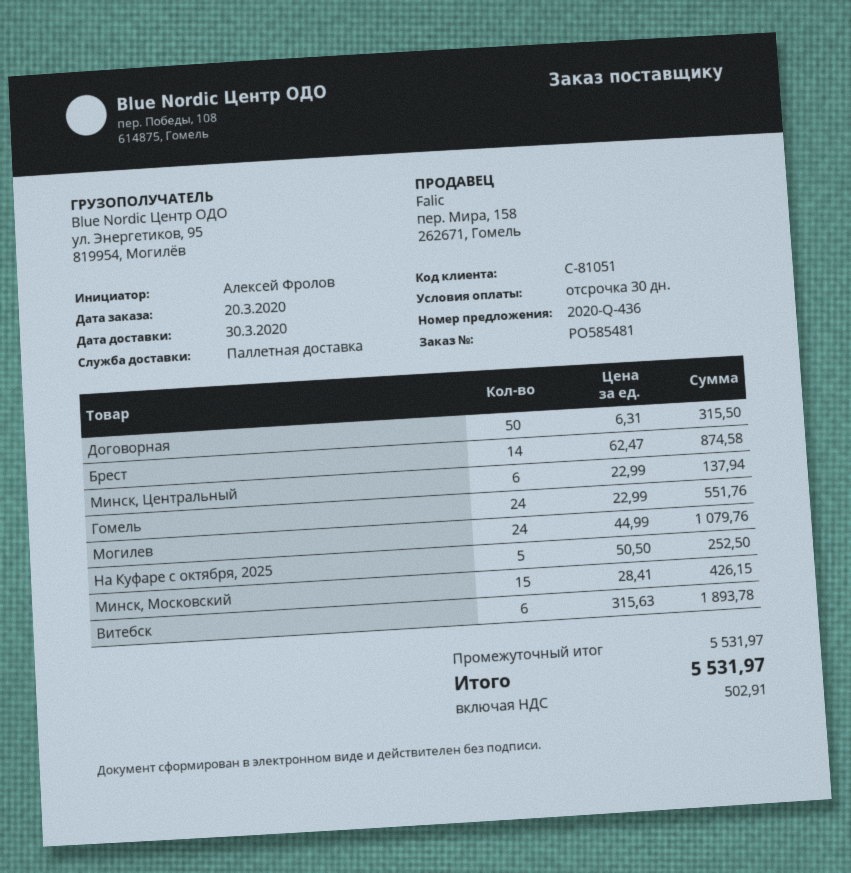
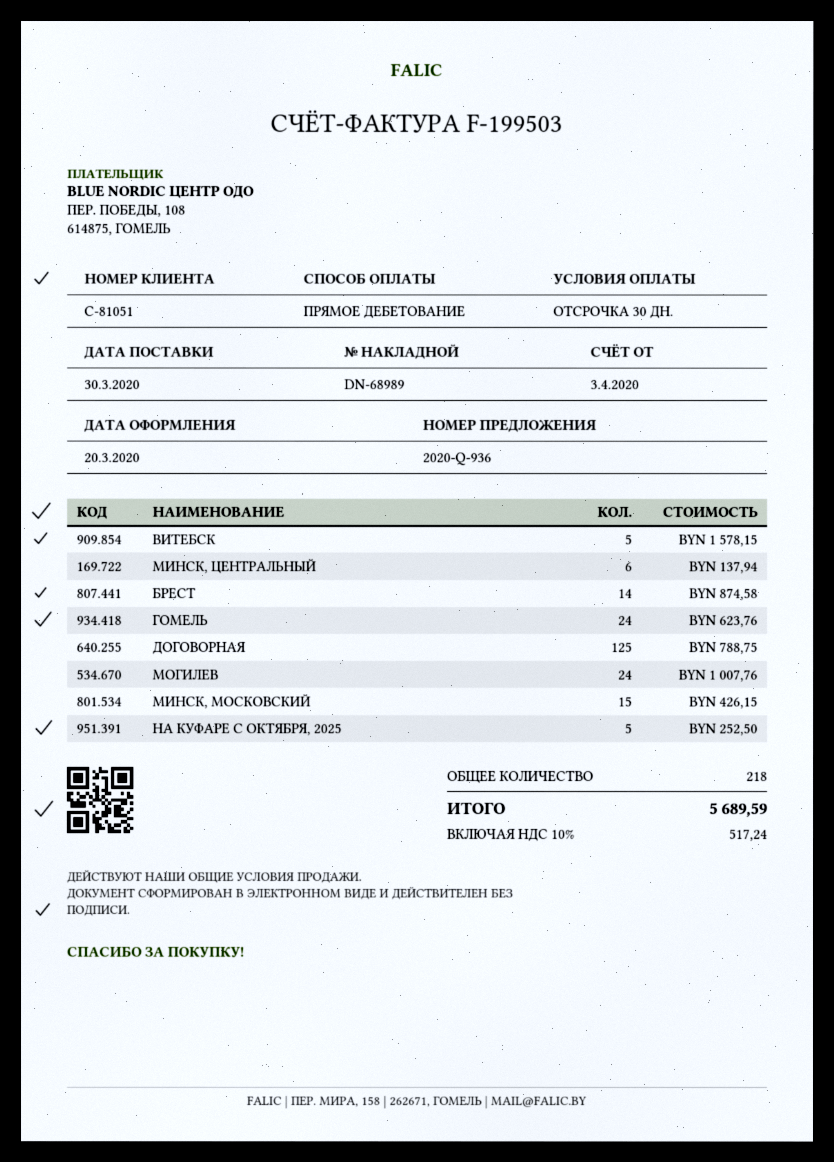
quote number: 2020-Q-436 -> 2020-Q-936
Договорная: 50 for 315.50 -> 125 for 788.75
Гомель: 24 for 551.76 -> 24 for 623.76
Могилев: 24 for 1079.76 -> 24 for 1007.76
Витебск: 6 for 1893.78 -> 5 for 1578.15
tax: 502.91 -> 517.24
total: 5531.97 -> 5689.59

